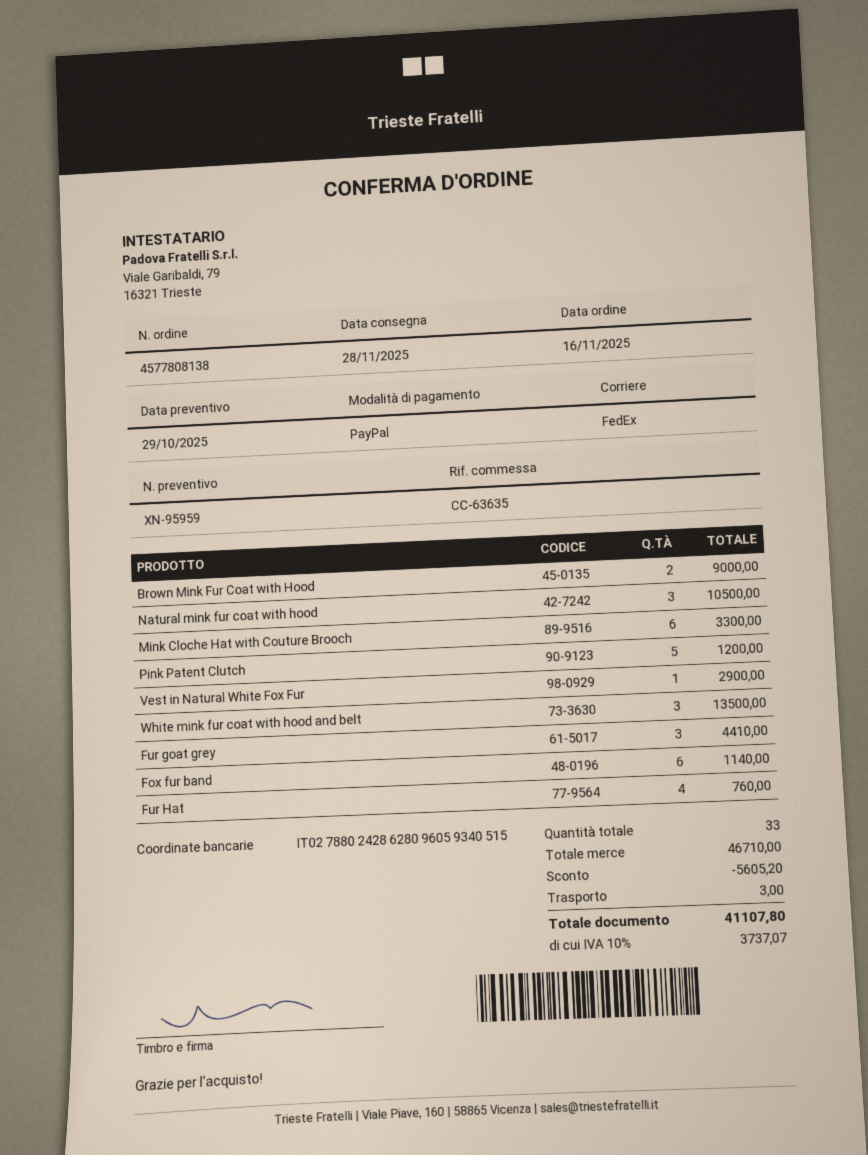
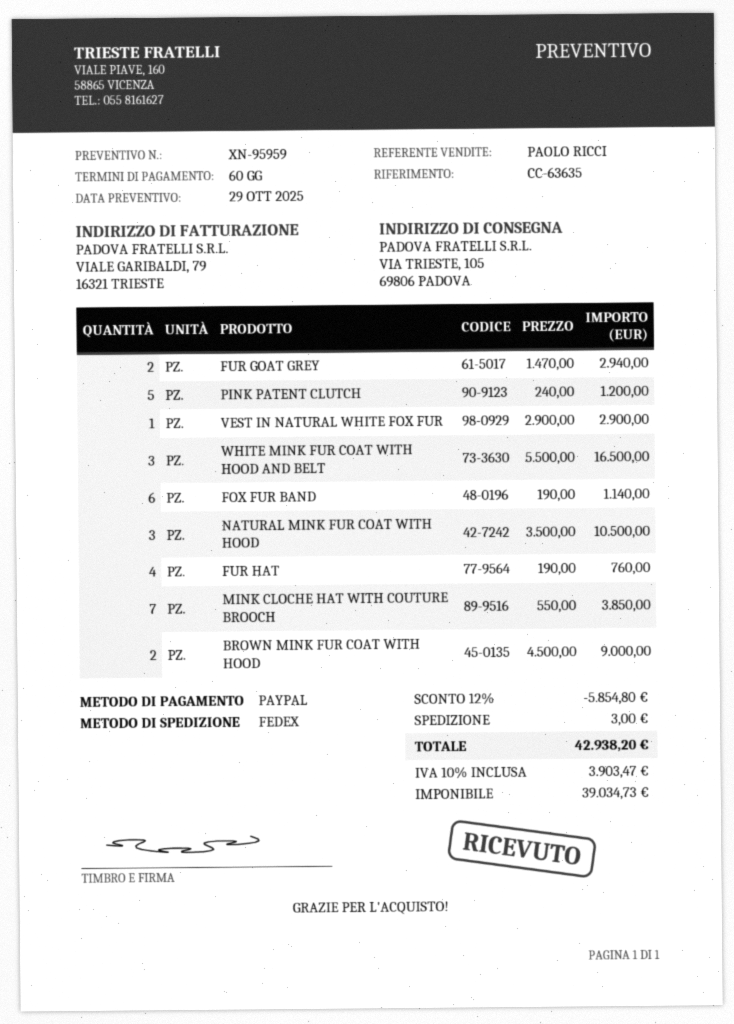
Mink Cloche Hat with Couture Brooch: 6 for 3300.00 -> 7 for 3850.00
White mink fur coat with hood and belt: 3 for 13500.00 -> 3 for 16500.00
Fur goat grey: 3 for 4410.00 -> 2 for 2940.00
discount: 5605.20 -> 5854.80
tax: 10% = 3737.07 -> 10% = 3903.47
total: 41107.80 -> 42938.20

